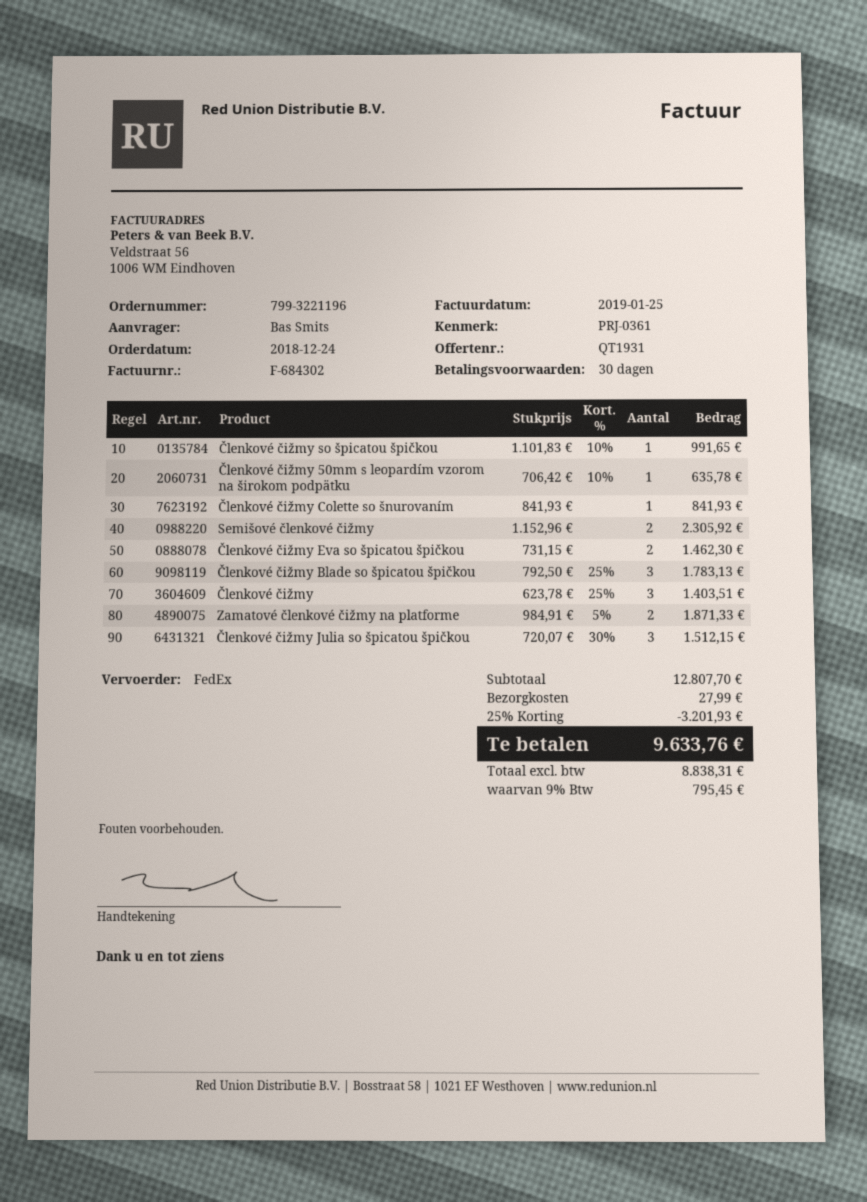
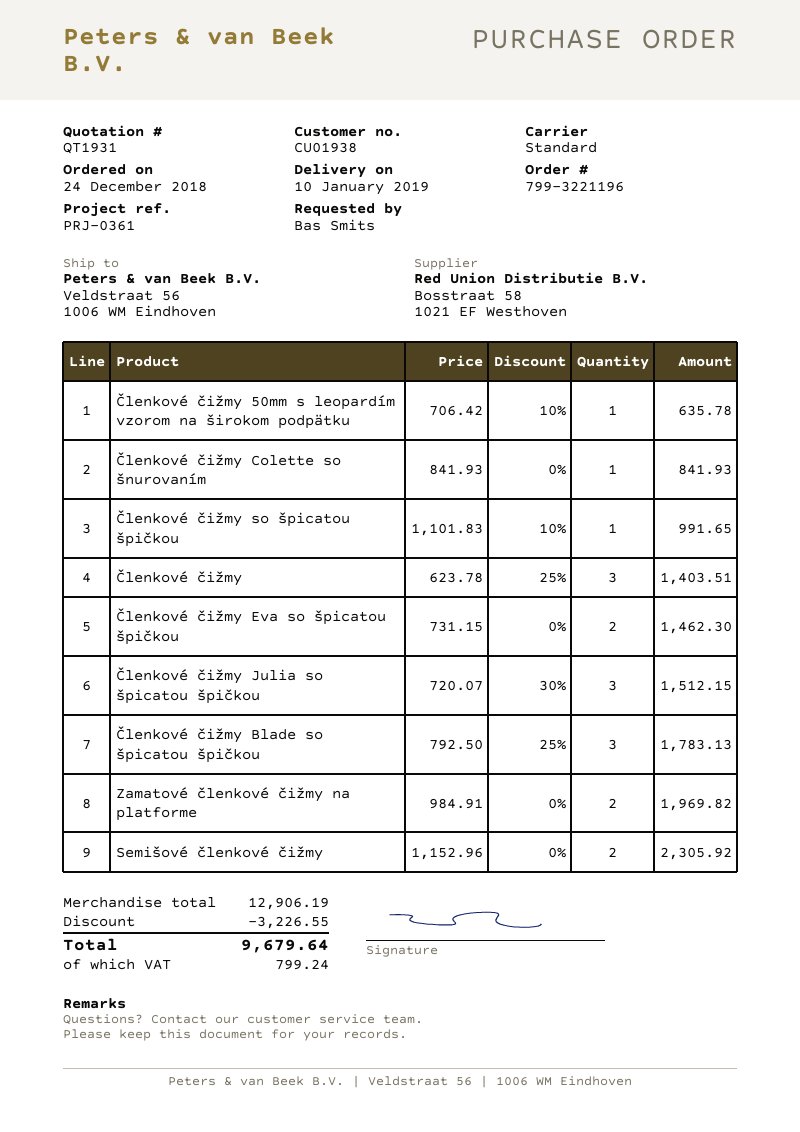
shipping method: FedEx -> standard
Zamatové členkové čižmy na platforme: 2 x 984.91 - 5% = 1871.33 -> 2 x 984.91 = 1969.82
subtotal: 12807.70 -> 12906.19
discount: 3201.93 -> 3226.55
shipping: 27.99 -> none
tax: 795.45 -> 799.24
total: 9633.76 -> 9679.64

